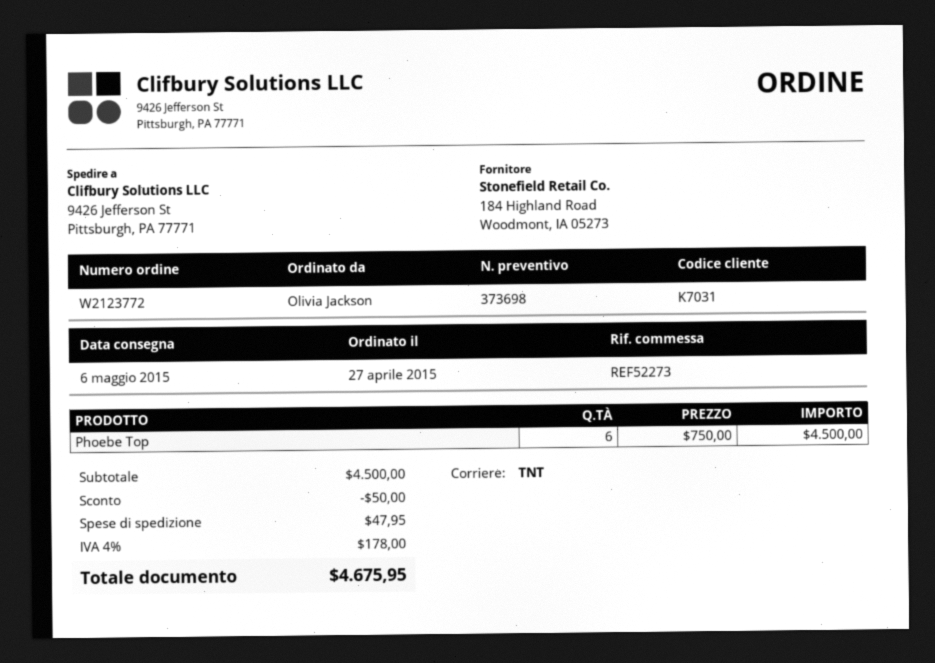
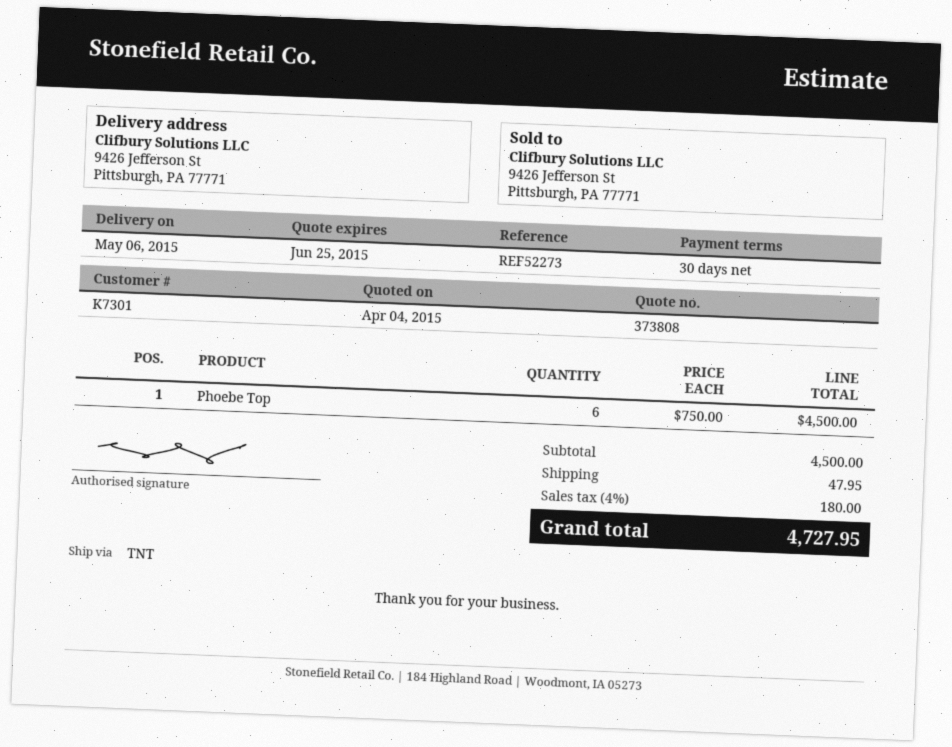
quote number: 373698 -> 373808
customer number: K7031 -> K7301
discount: 50.00 -> none
tax: 4% = 178.00 -> 4% = 180.00
total: 4675.95 -> 4727.95

